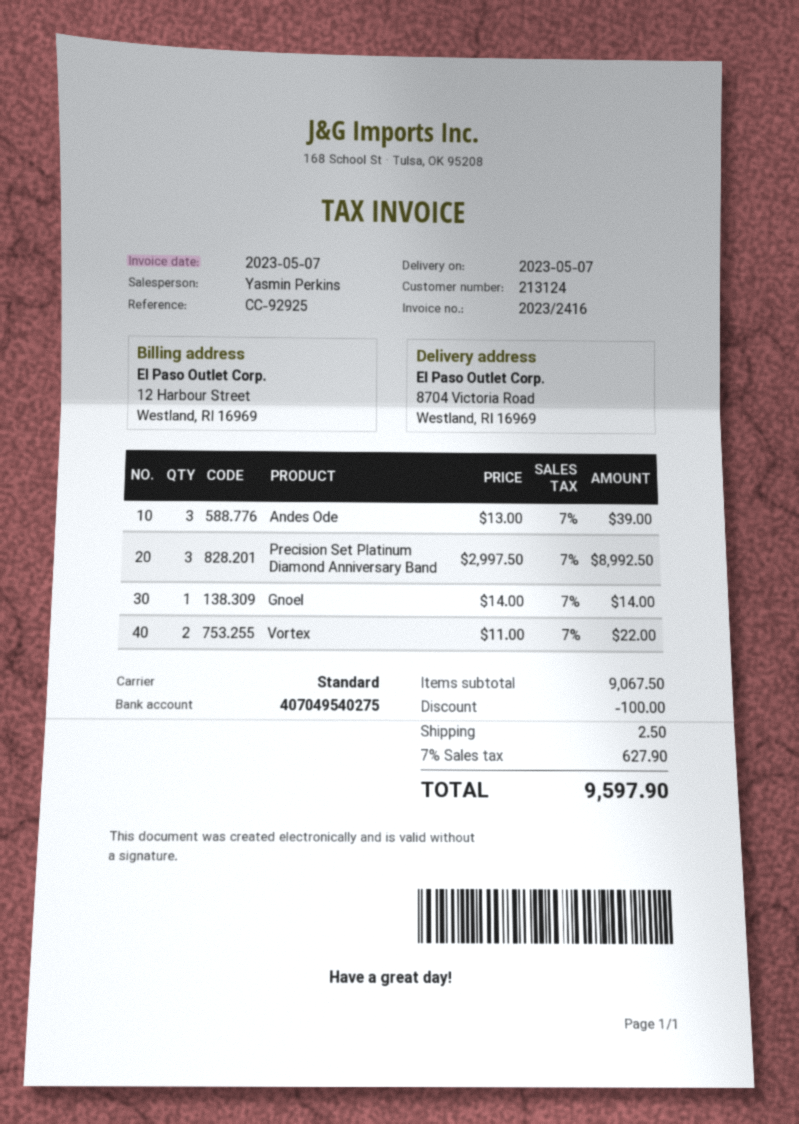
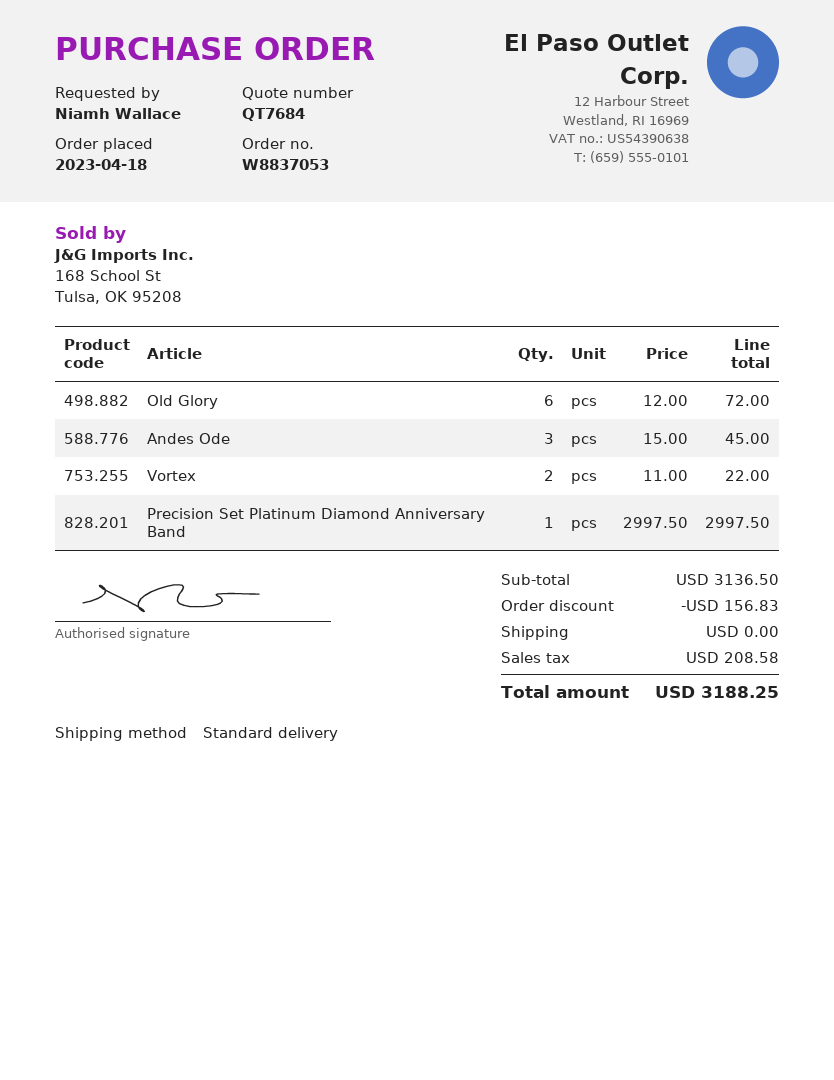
Andes Ode: 3 x 13.00 = 39.00 -> 3 x 15.00 = 45.00
Precision Set Platinum Diamond Anniversary Band: 3 x 2997.50 = 8992.50 -> 1 x 2997.50 = 2997.50
Gnoel: 1 x 14.00 = 14.00 -> none
Old Glory: none -> 6 x 12.00 = 72.00
subtotal: 9067.50 -> 3136.50
discount: 100.00 -> 156.83
shipping: 2.50 -> 0.00
tax: 627.90 -> 208.58
total: 9597.90 -> 3188.25

